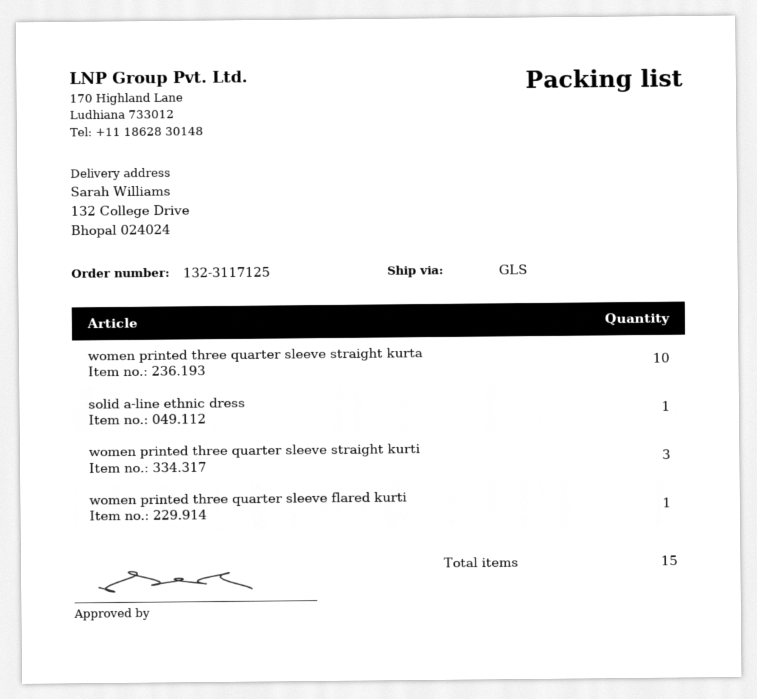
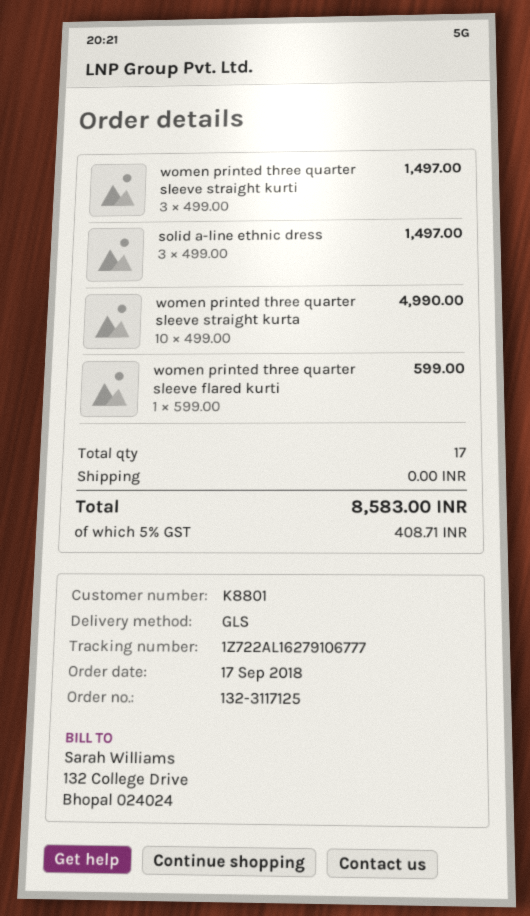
solid a-line ethnic dress: 1 -> 3
total quantity: 15 -> 17

